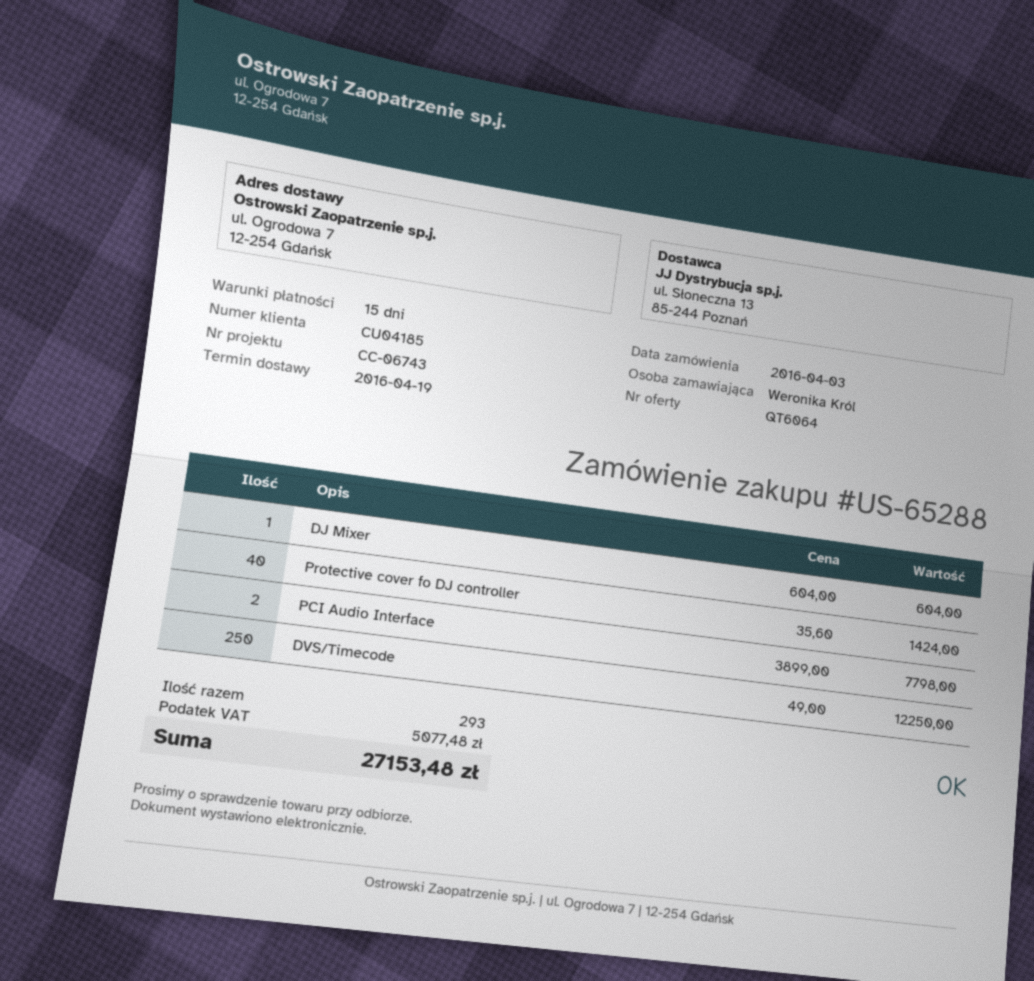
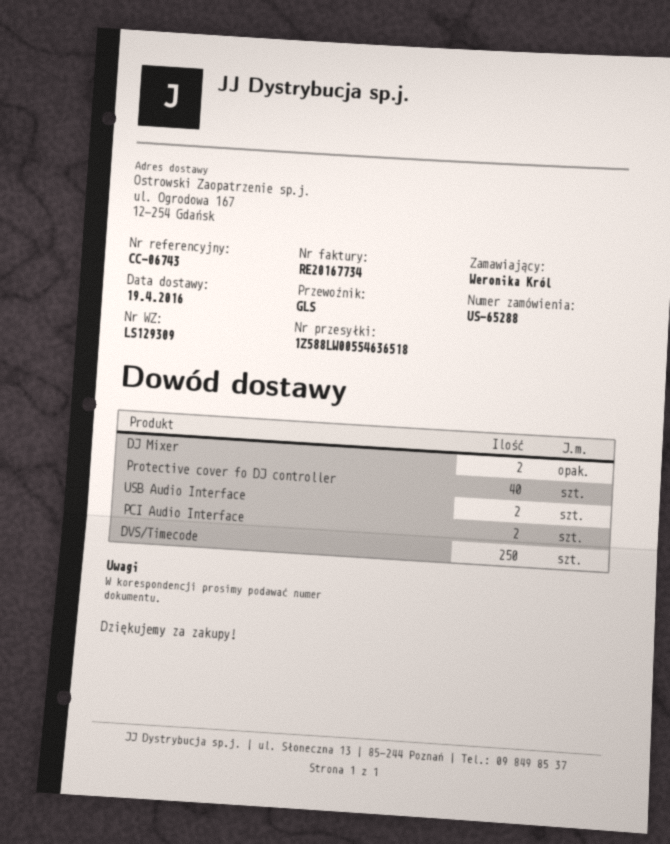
ship to: ul. Ogrodowa 7, 12-254 Gdańsk -> ul. Ogrodowa 167, 12-254 Gdańsk
DJ Mixer: 1 -> 2
USB Audio Interface: none -> 2

